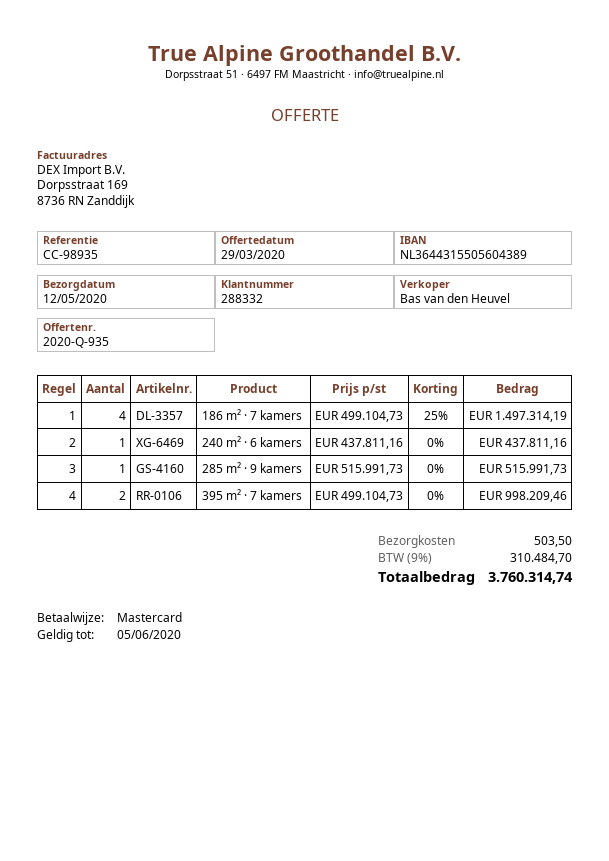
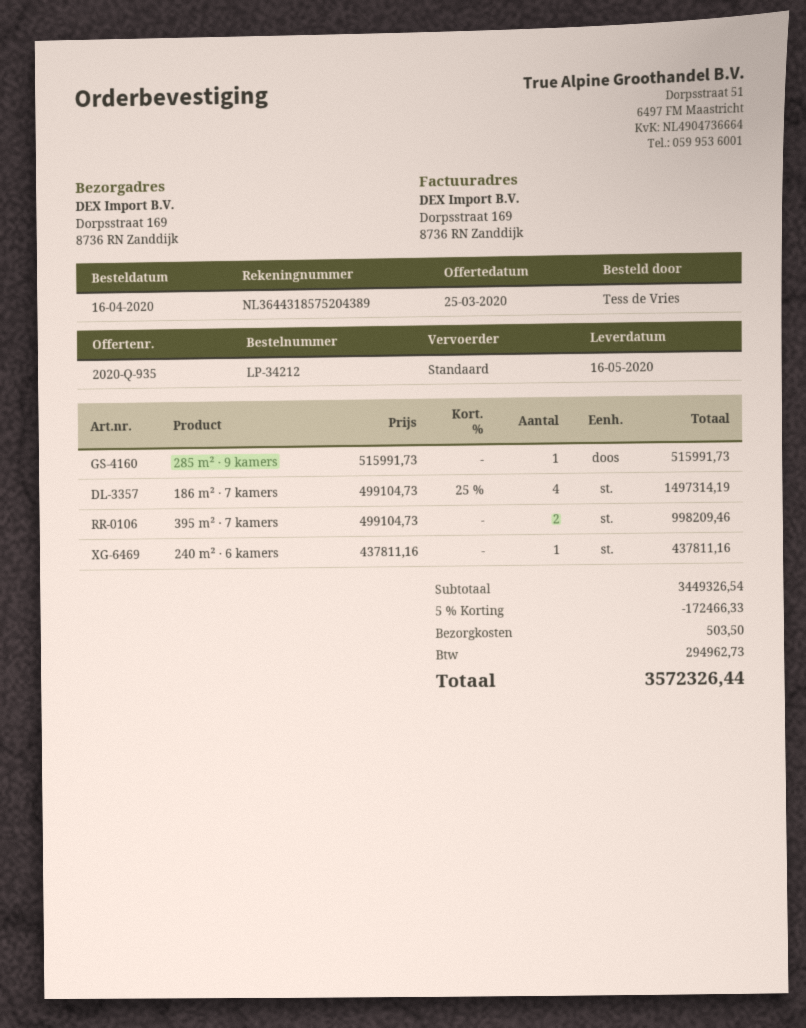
quote date: 2020-03-29 -> 2020-03-25
delivery date: 2020-05-12 -> 2020-05-16
bank account: NL3644315505604389 -> NL3644318575204389
discount: none -> 5% = 172466.33
tax: 310484.70 -> 294962.73
total: 3760314.74 -> 3572326.44

